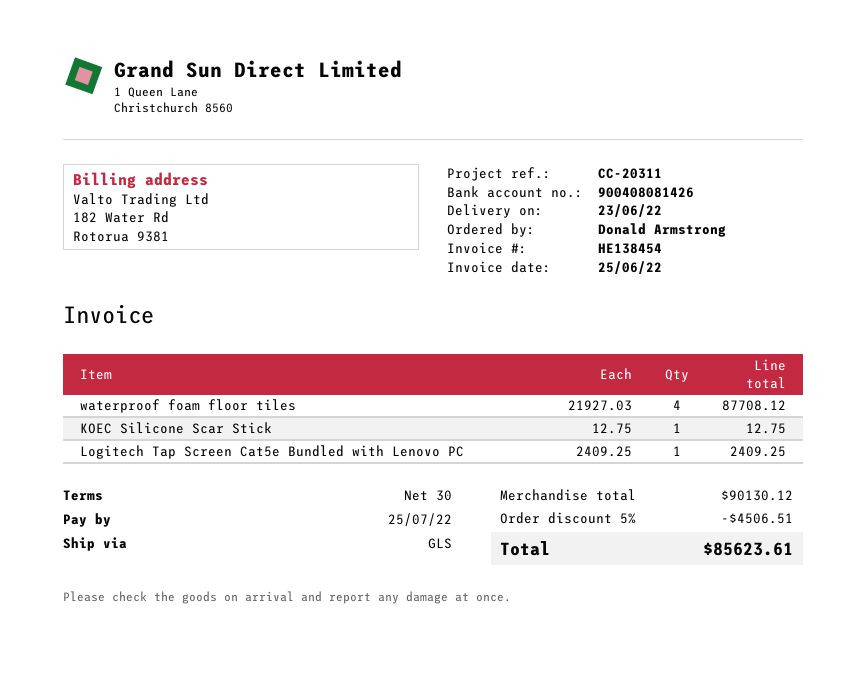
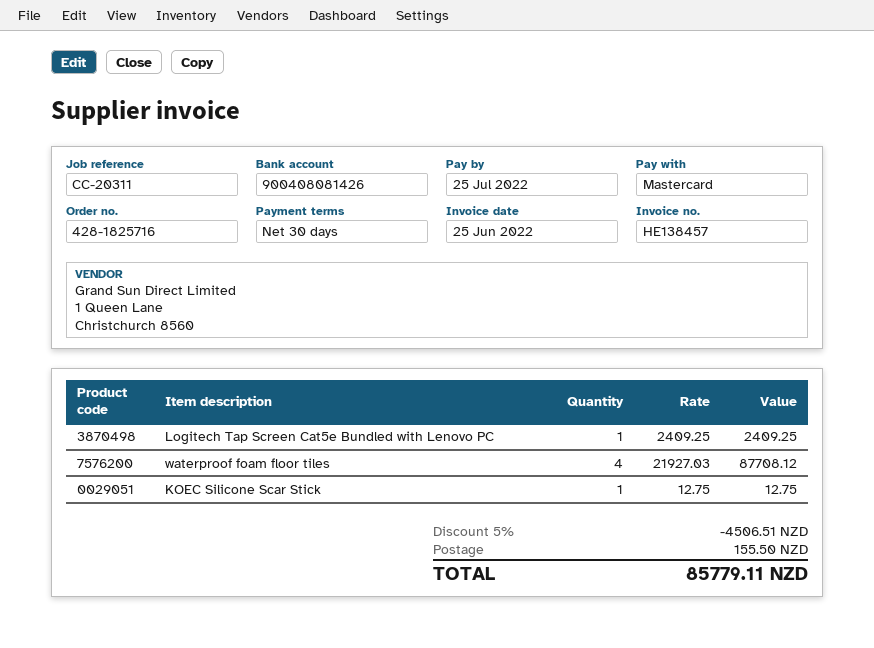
invoice number: HE138454 -> HE138457
shipping: none -> 155.50
total: 85623.61 -> 85779.11

